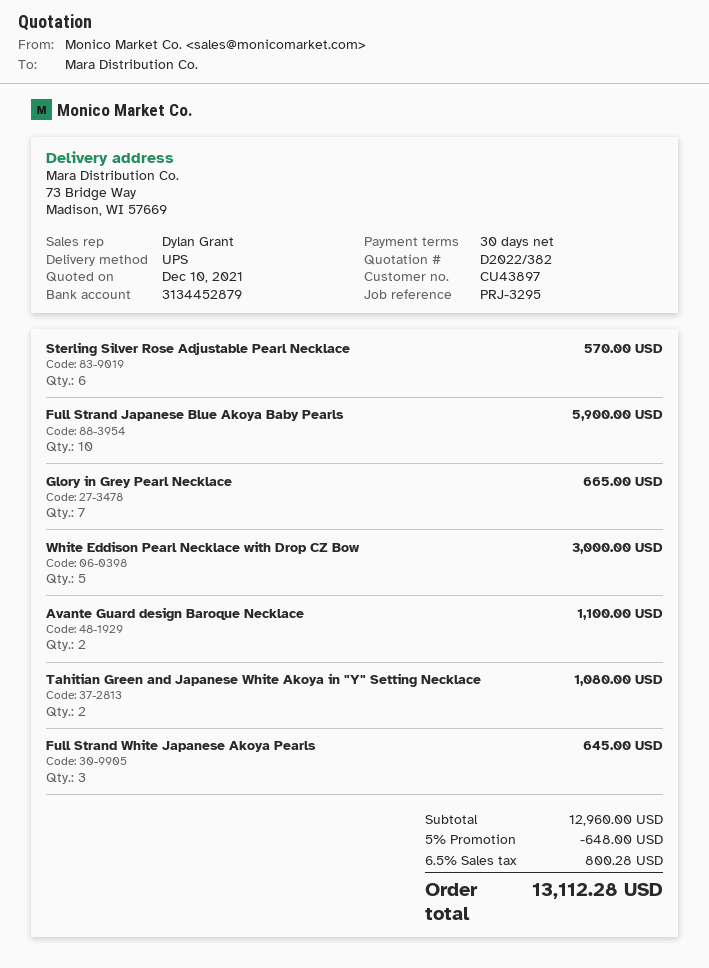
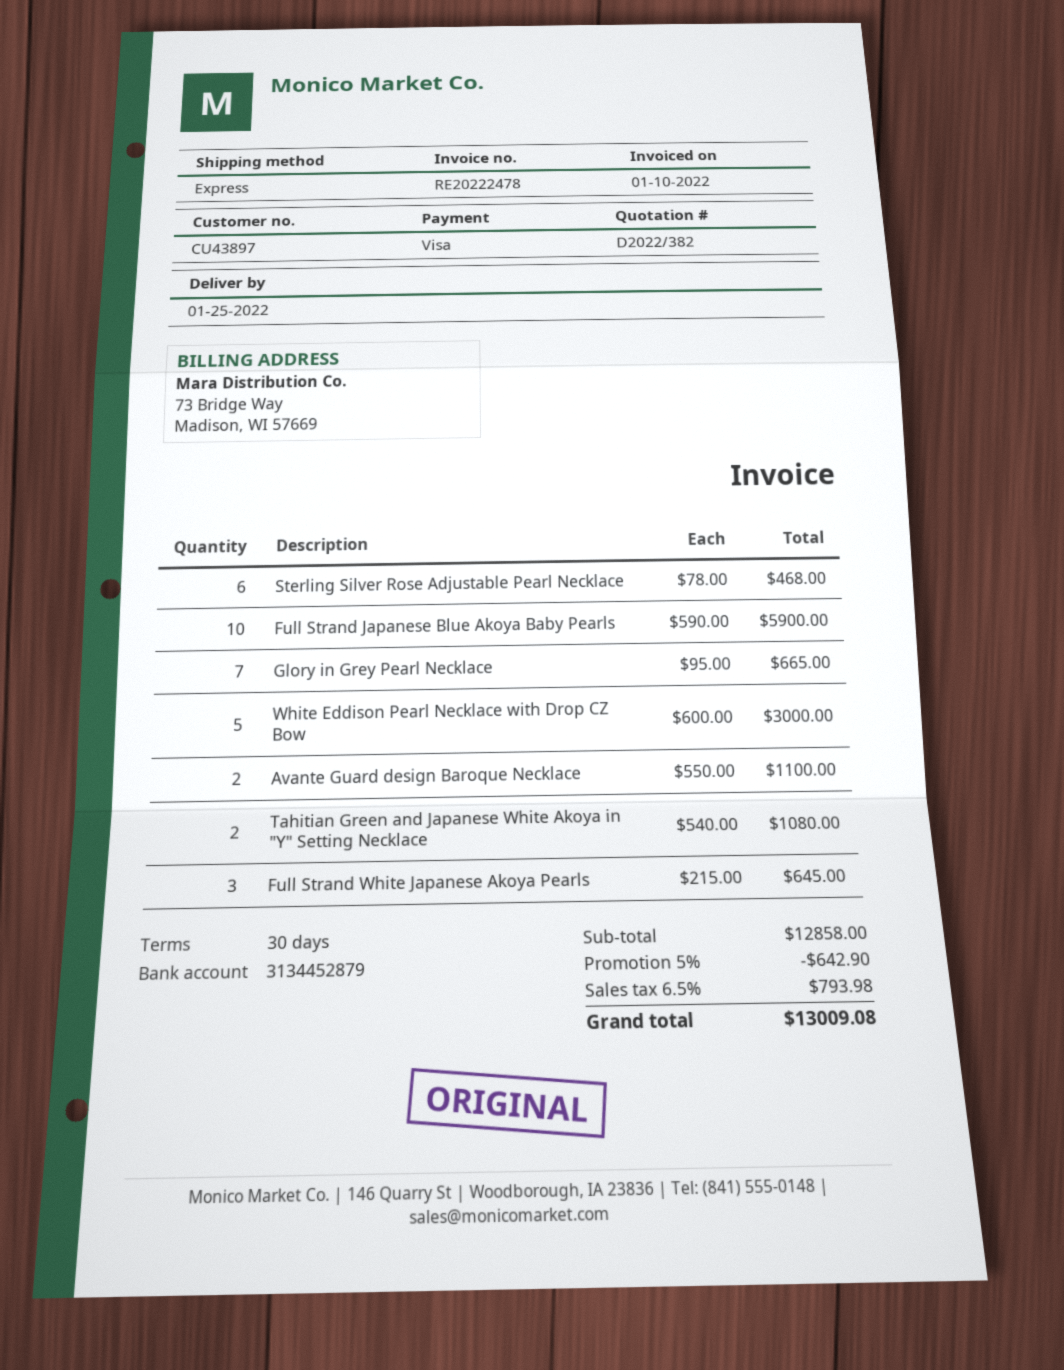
shipping method: UPS -> express
Sterling Silver Rose Adjustable Pearl Necklace: 6 for 570.00 -> 6 for 468.00
subtotal: 12960.00 -> 12858.00
discount: 5% = 648.00 -> 5% = 642.90
tax: 6.5% = 800.28 -> 6.5% = 793.98
total: 13112.28 -> 13009.08

